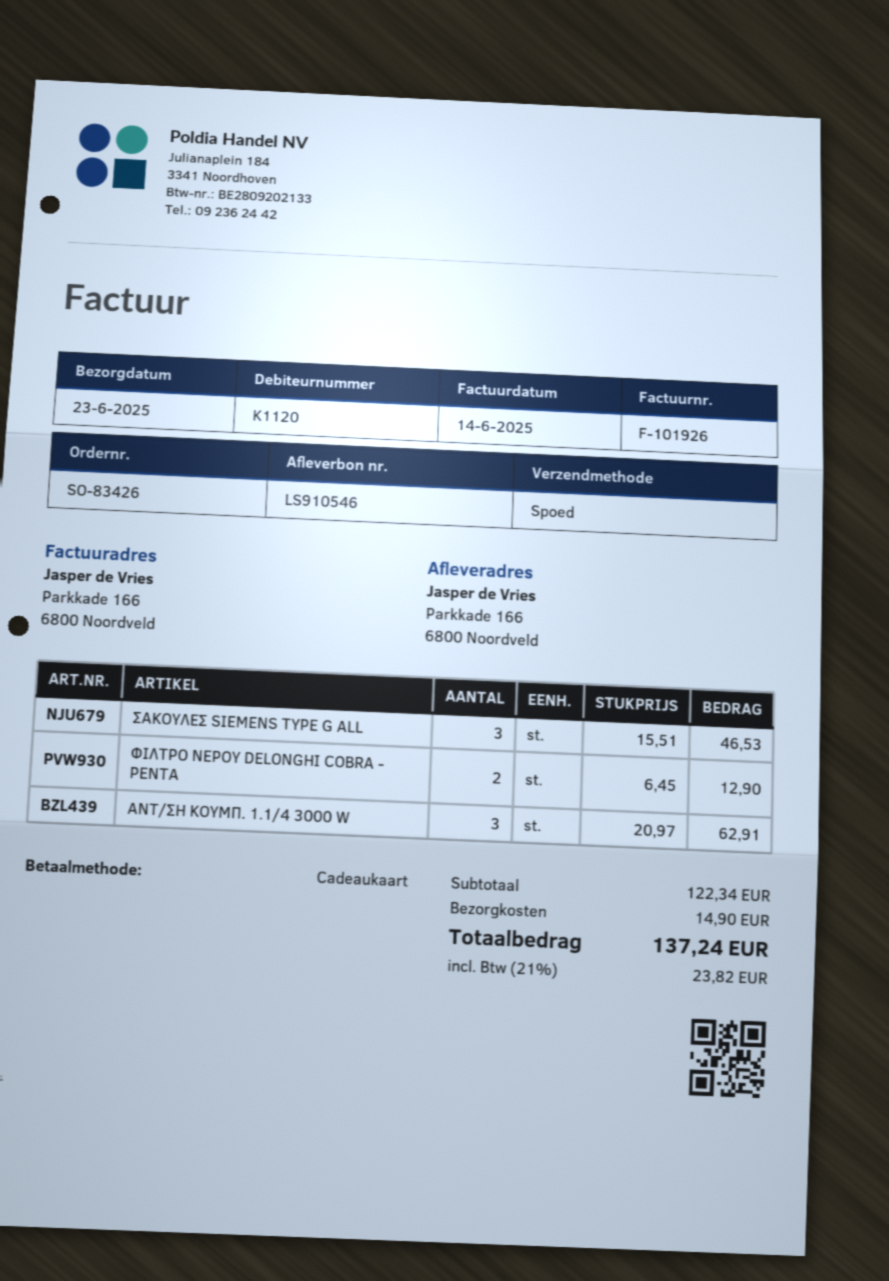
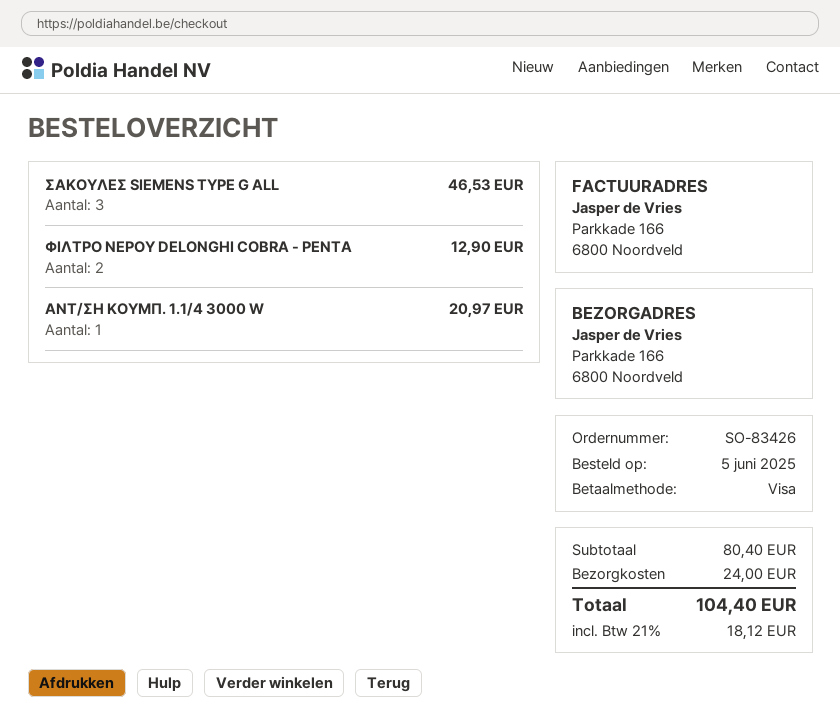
payment method: gift card -> Visa
ΑΝΤ/ΣΗ ΚΟΥΜΠ. 1.1/4 3000 W: 3 for 62.91 -> 1 for 20.97
subtotal: 122.34 -> 80.40
shipping: 14.90 -> 24.00
tax: 21% = 23.82 -> 21% = 18.12
total: 137.24 -> 104.40

